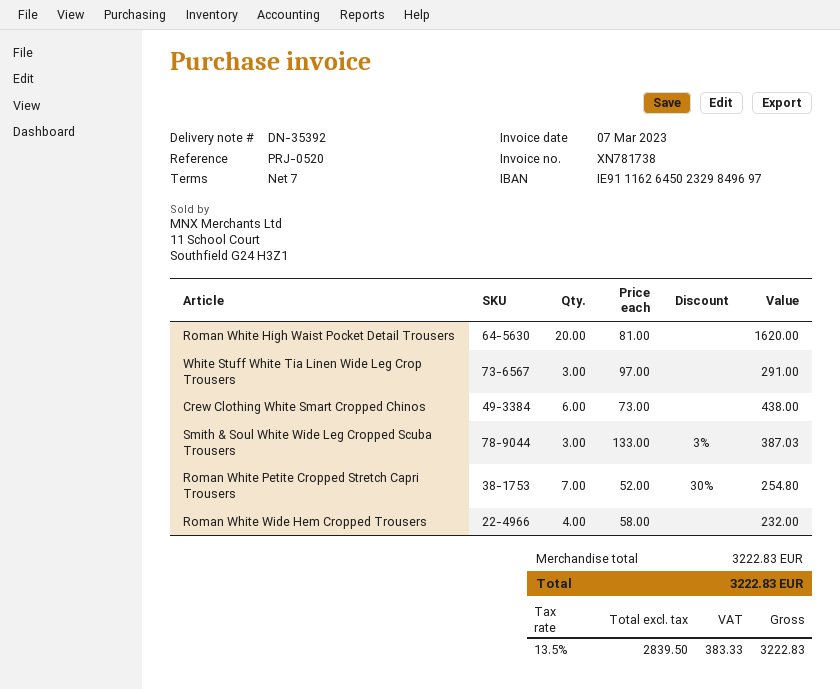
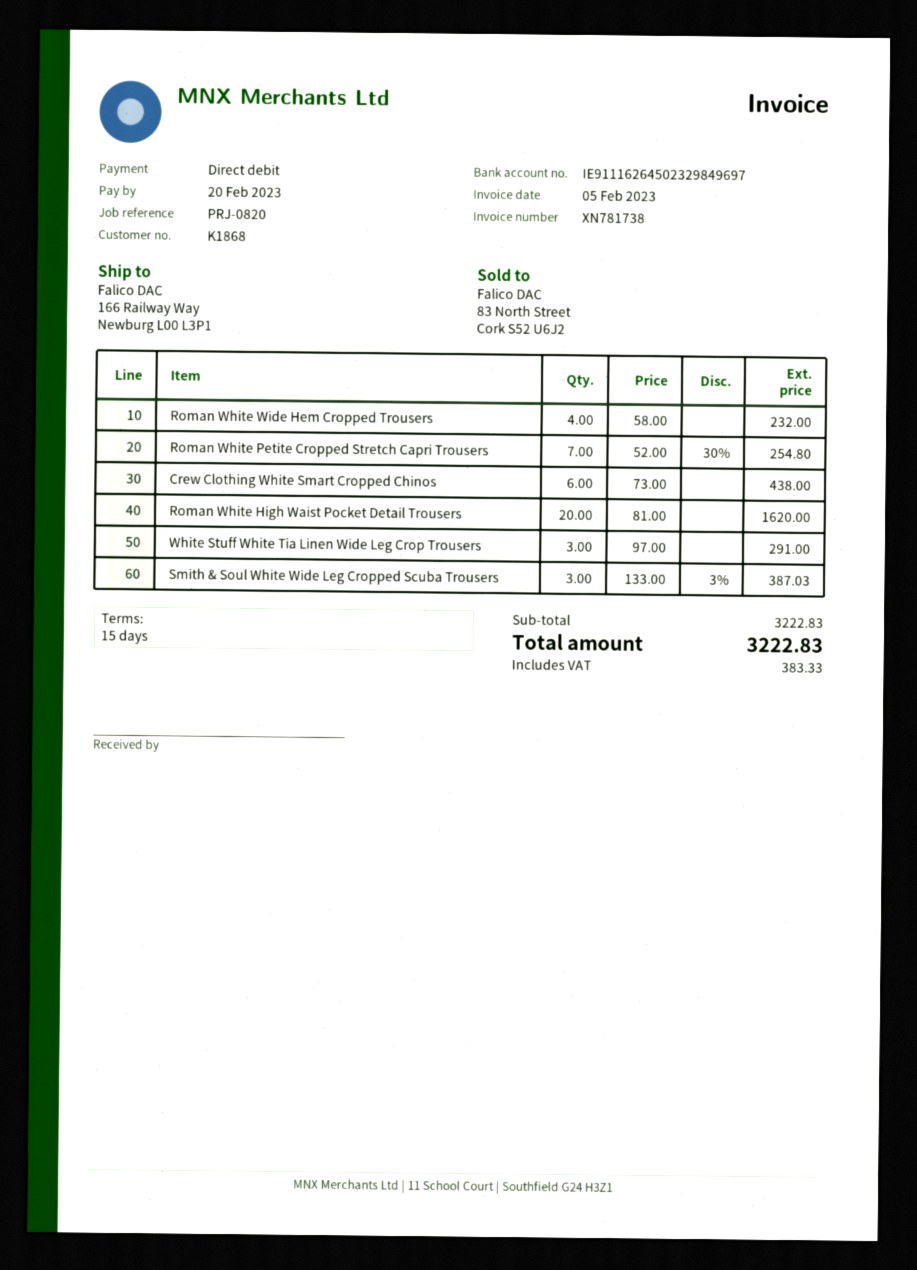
invoice date: 2023-03-07 -> 2023-02-05
payment terms: 7 days -> 15 days
reference: PRJ-0520 -> PRJ-0820

